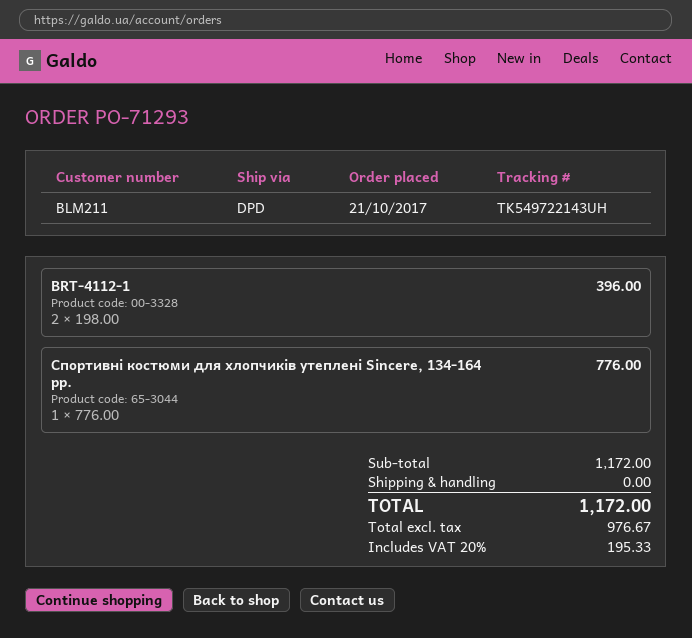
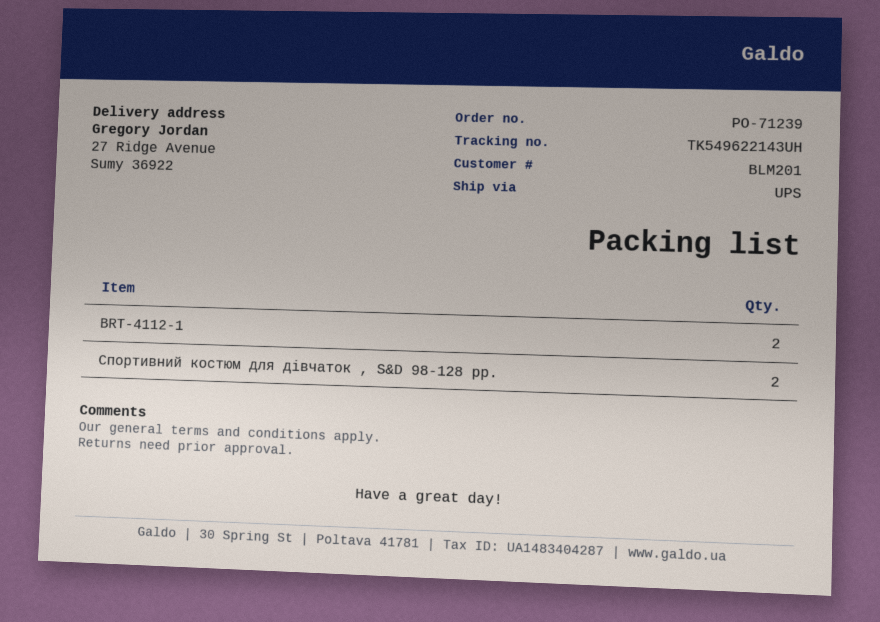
order number: PO-71293 -> PO-71239
customer number: BLM211 -> BLM201
shipping method: DPD -> UPS
tracking number: TK549722143UH -> TK549622143UH
Спортивні костюми для хлопчиків утеплені Sincere, 134-164 рр.: 1 -> none
Спортивний костюм для дівчаток , S&D 98-128 рр.: none -> 2

